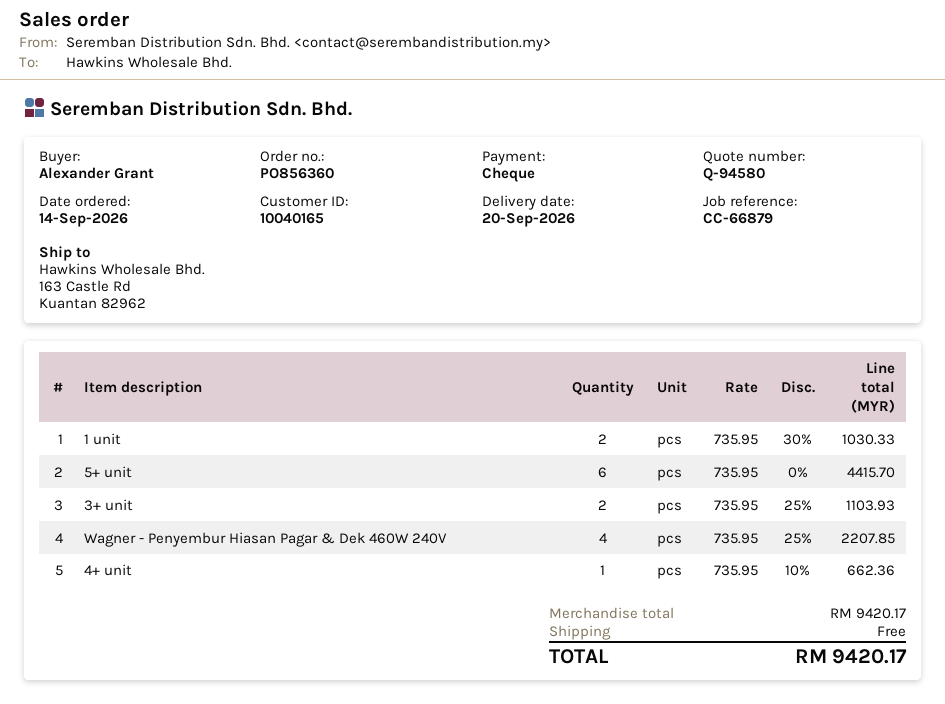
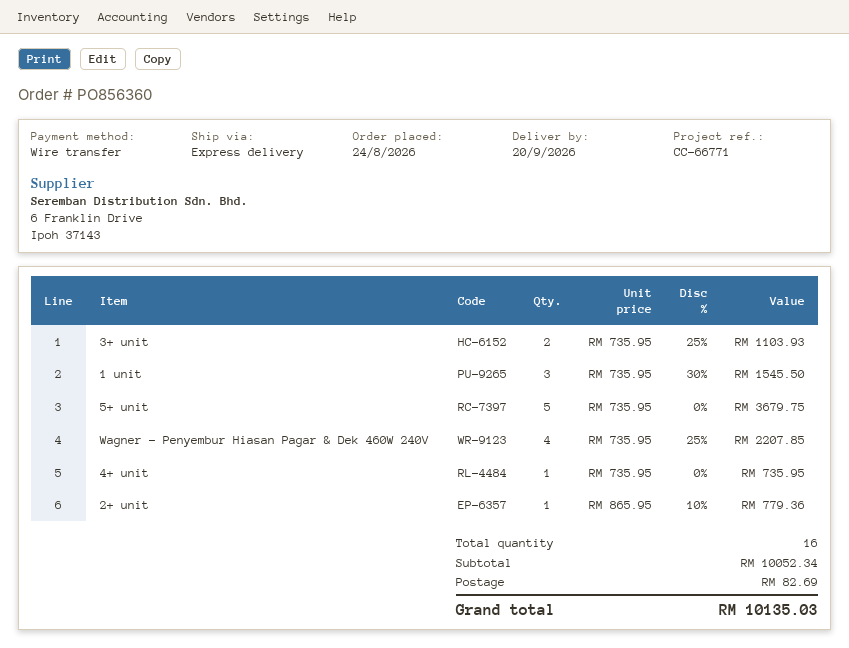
order date: 2026-09-14 -> 2026-08-24
reference: CC-66879 -> CC-66771
payment method: cheque -> bank transfer
1 unit: 2 x 735.95 - 30% = 1030.33 -> 3 x 735.95 - 30% = 1545.50
5+ unit: 6 x 735.95 = 4415.70 -> 5 x 735.95 = 3679.75
4+ unit: 1 x 735.95 - 10% = 662.36 -> 1 x 735.95 = 735.95
2+ unit: none -> 1 x 865.95 - 10% = 779.36
subtotal: 9420.17 -> 10052.34
shipping: 0.00 -> 82.69
total: 9420.17 -> 10135.03

